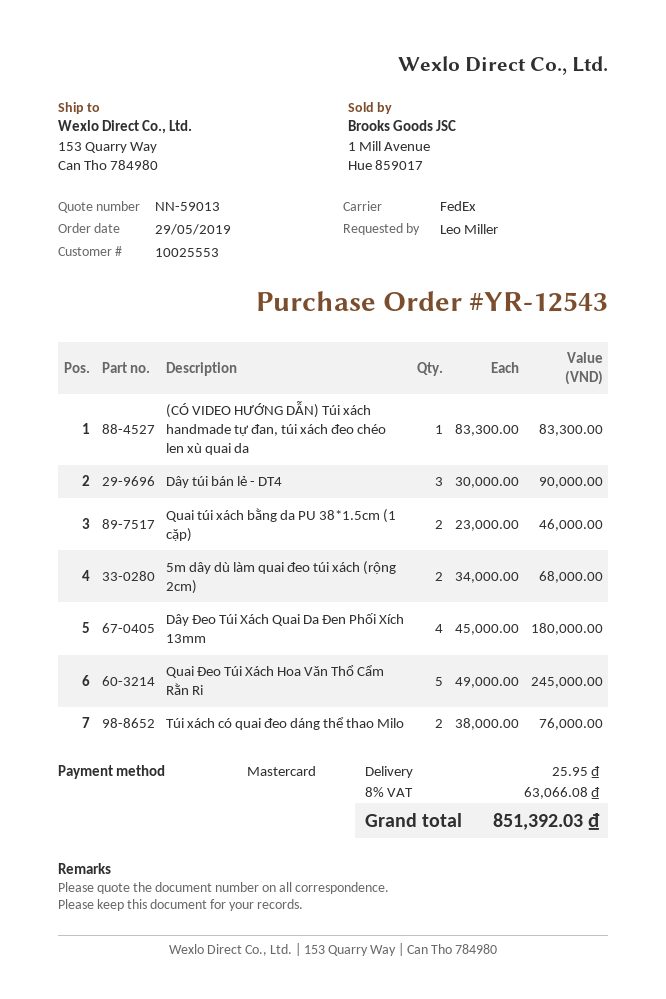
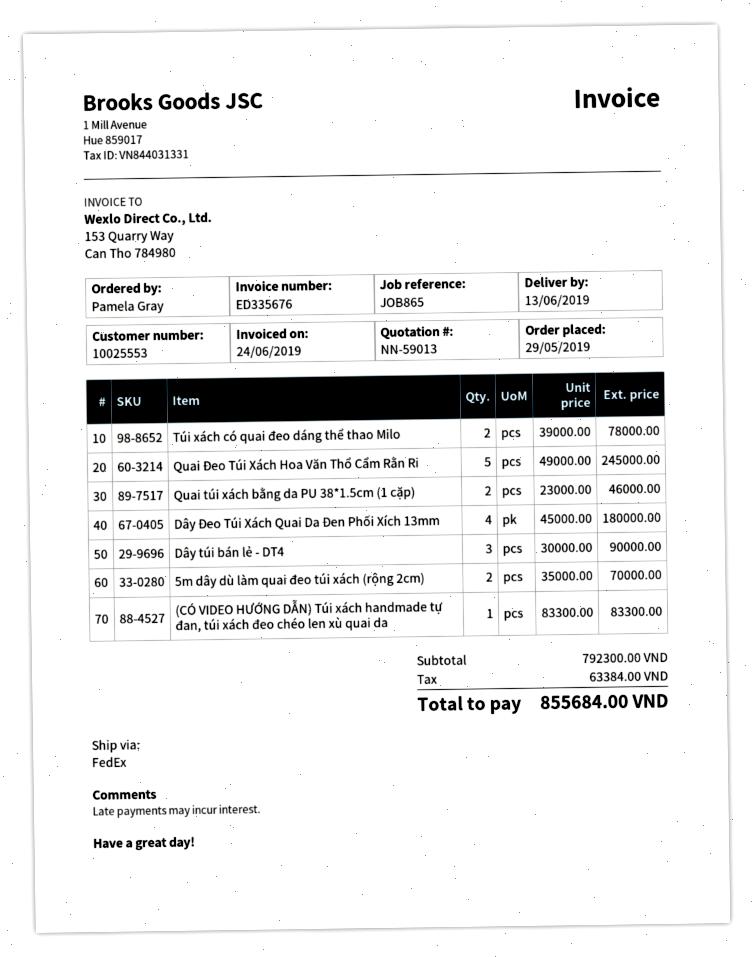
ordered by: Leo Miller -> Pamela Gray
5m dây dù làm quai đeo túi xách (rộng 2cm): 2 x 34000.00 = 68000.00 -> 2 x 35000.00 = 70000.00
Túi xách có quai đeo dáng thể thao Milo: 2 x 38000.00 = 76000.00 -> 2 x 39000.00 = 78000.00
shipping: 25.95 -> none
tax: 63066.08 -> 63384.00
total: 851392.03 -> 855684.00

